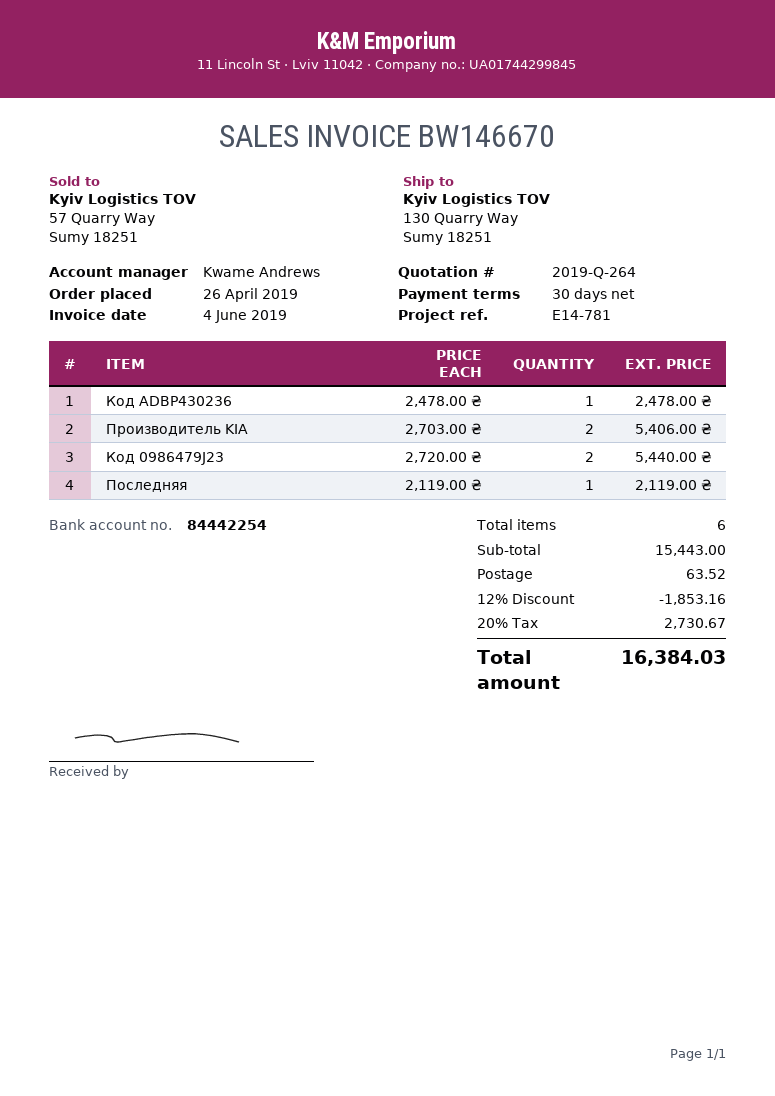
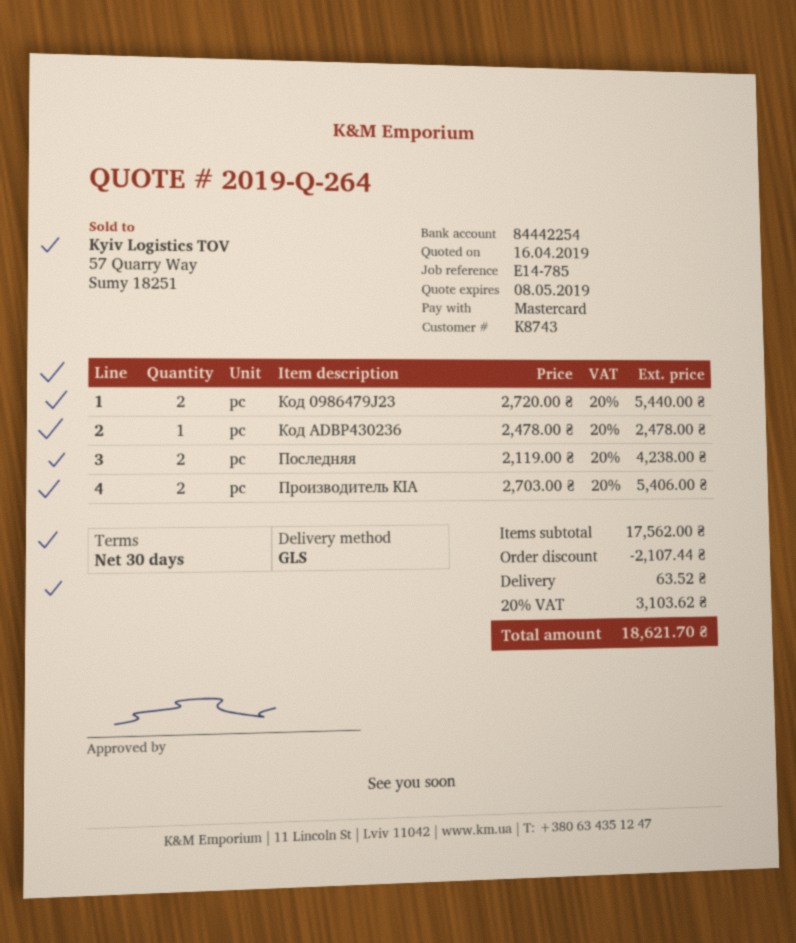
reference: E14-781 -> E14-785
Последняя: 1 x 2119.00 = 2119.00 -> 2 x 2119.00 = 4238.00
subtotal: 15443.00 -> 17562.00
discount: 1853.16 -> 2107.44
tax: 20% = 2730.67 -> 20% = 3103.62
total: 16384.03 -> 18621.70

